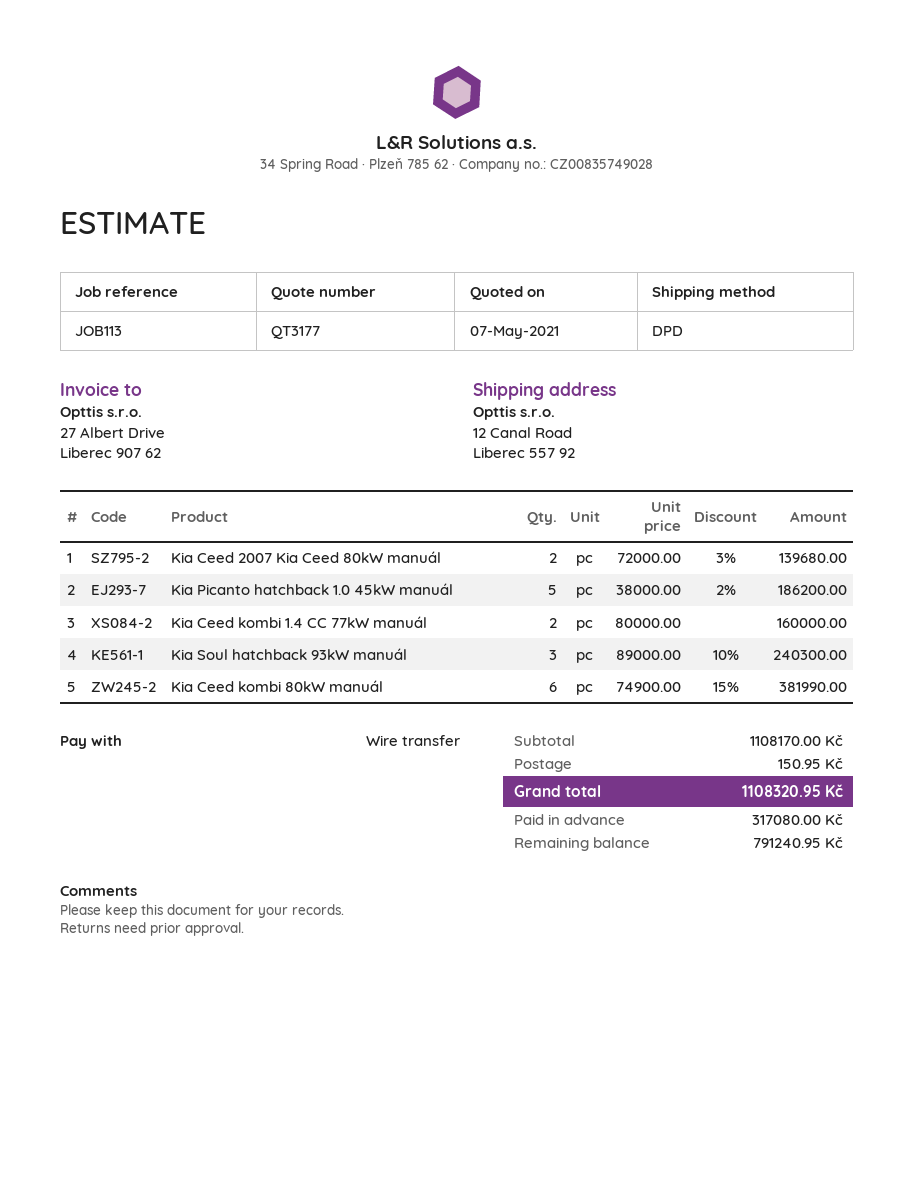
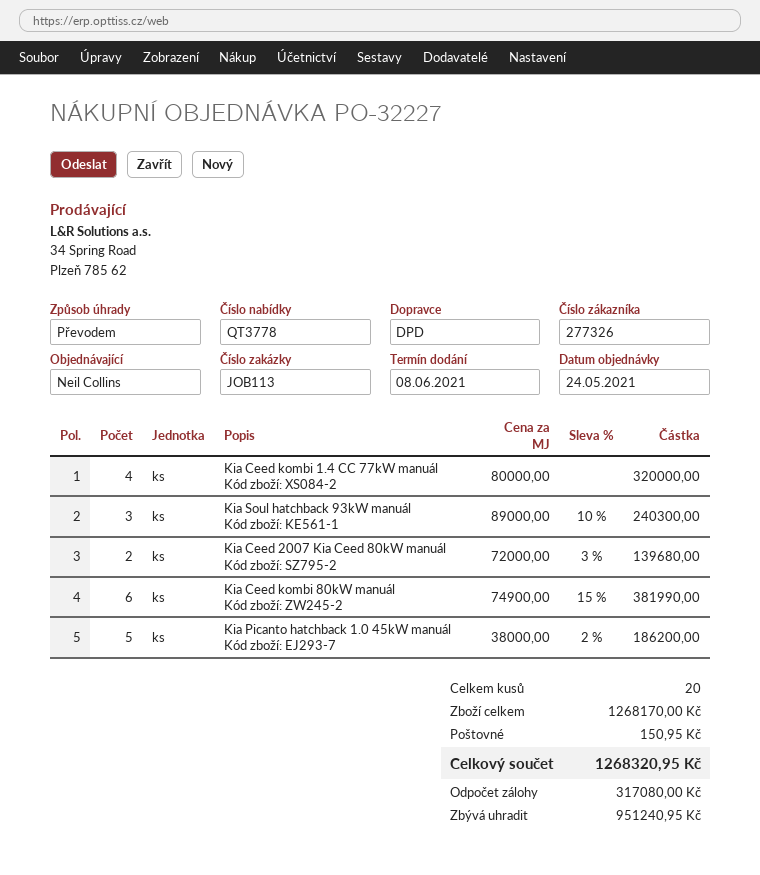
quote number: QT3177 -> QT3778
Kia Ceed kombi 1.4 CC 77kW manuál: 2 x 80000.00 = 160000.00 -> 4 x 80000.00 = 320000.00
subtotal: 1108170.00 -> 1268170.00
total: 1108320.95 -> 1268320.95
balance: 791240.95 -> 951240.95

